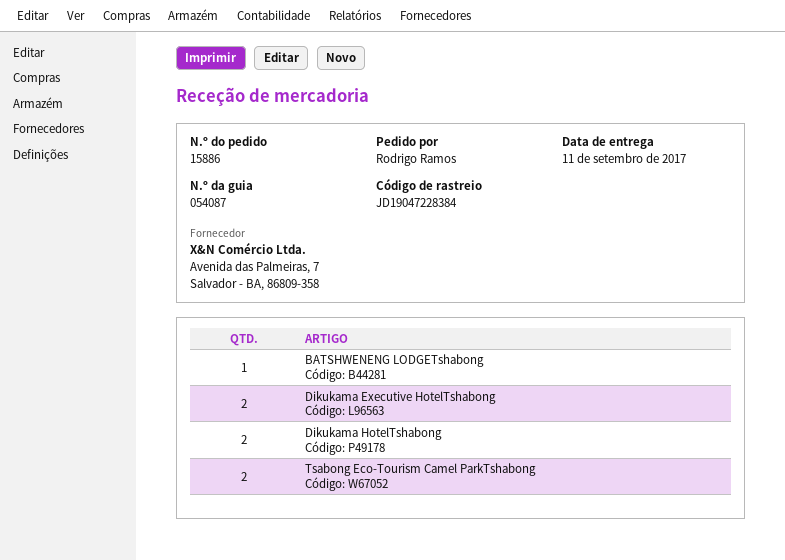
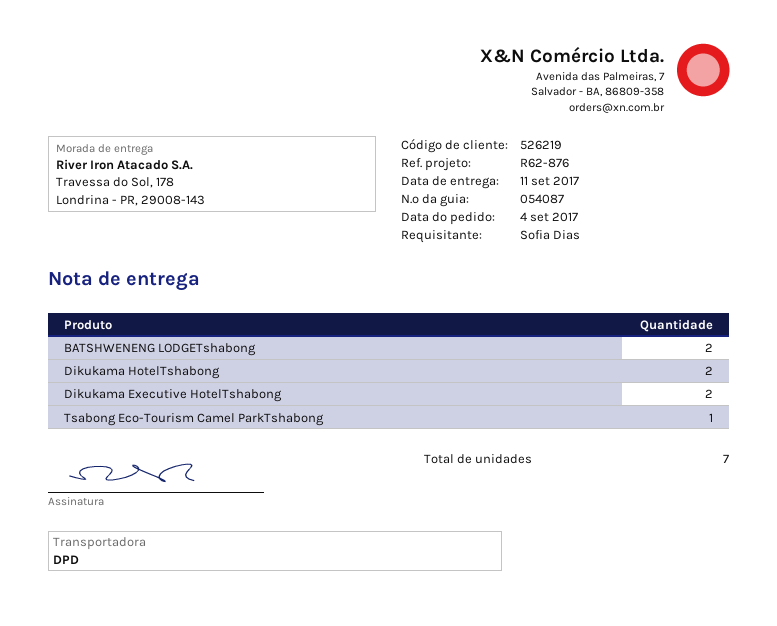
ordered by: Rodrigo Ramos -> Sofia Dias
BATSHWENENG LODGETshabong: 1 -> 2
Tsabong Eco-Tourism Camel ParkTshabong: 2 -> 1

